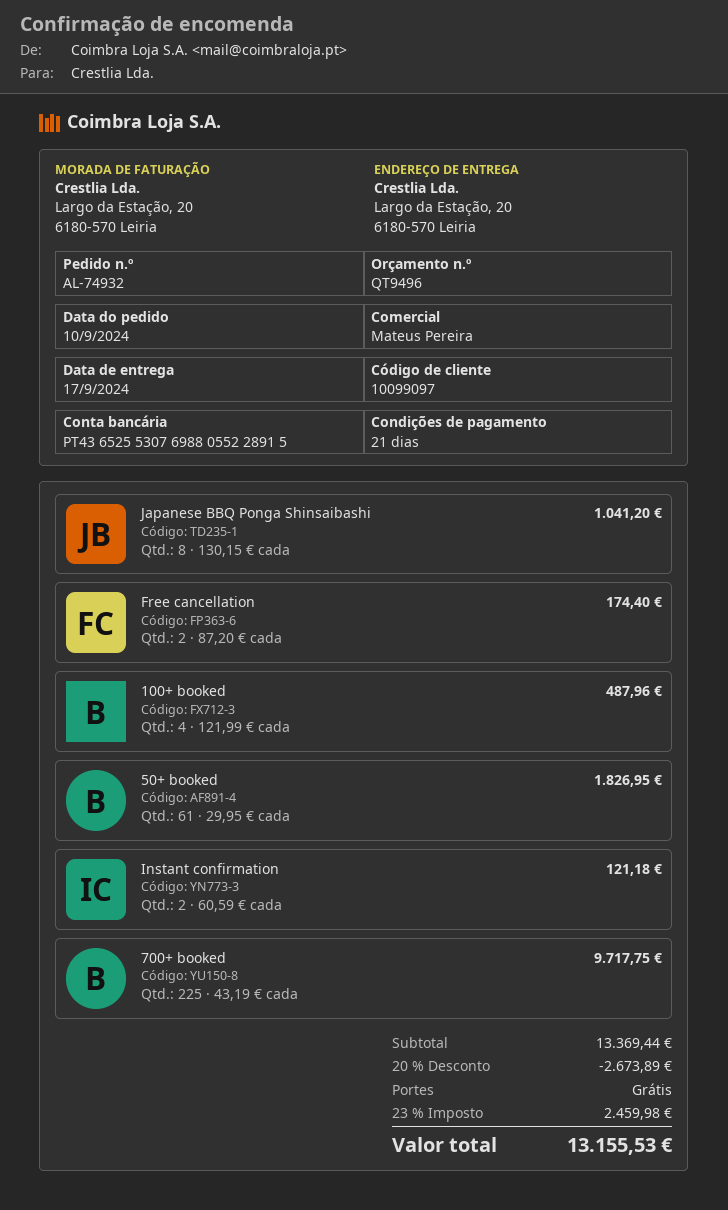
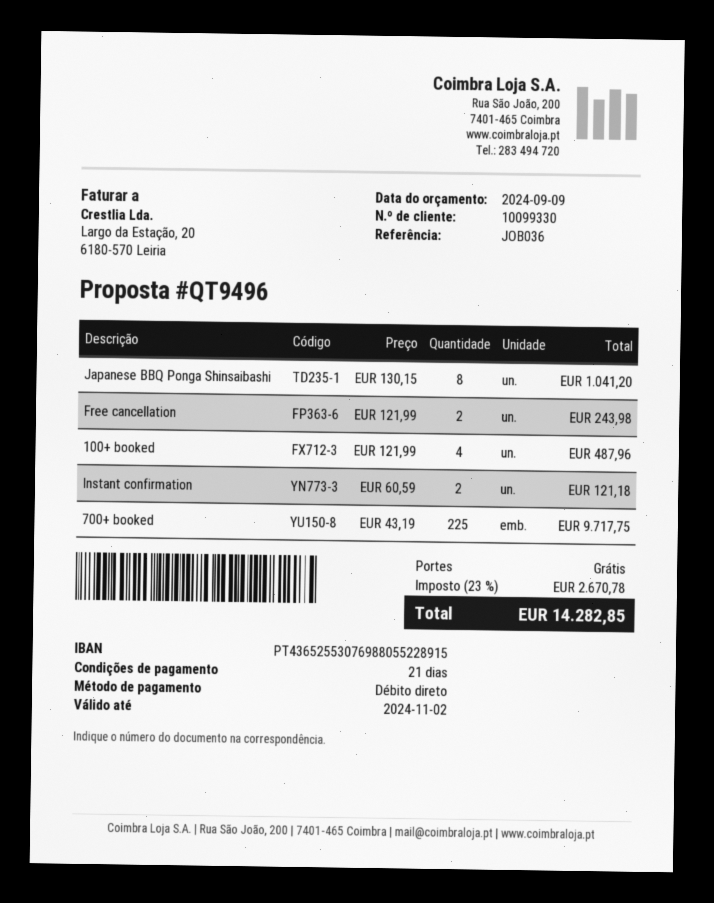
customer number: 10099097 -> 10099330
Free cancellation: 2 x 87.20 = 174.40 -> 2 x 121.99 = 243.98
50+ booked: 61 x 29.95 = 1826.95 -> none
discount: 20% = 2673.89 -> none
tax: 23% = 2459.98 -> 23% = 2670.78
total: 13155.53 -> 14282.85

